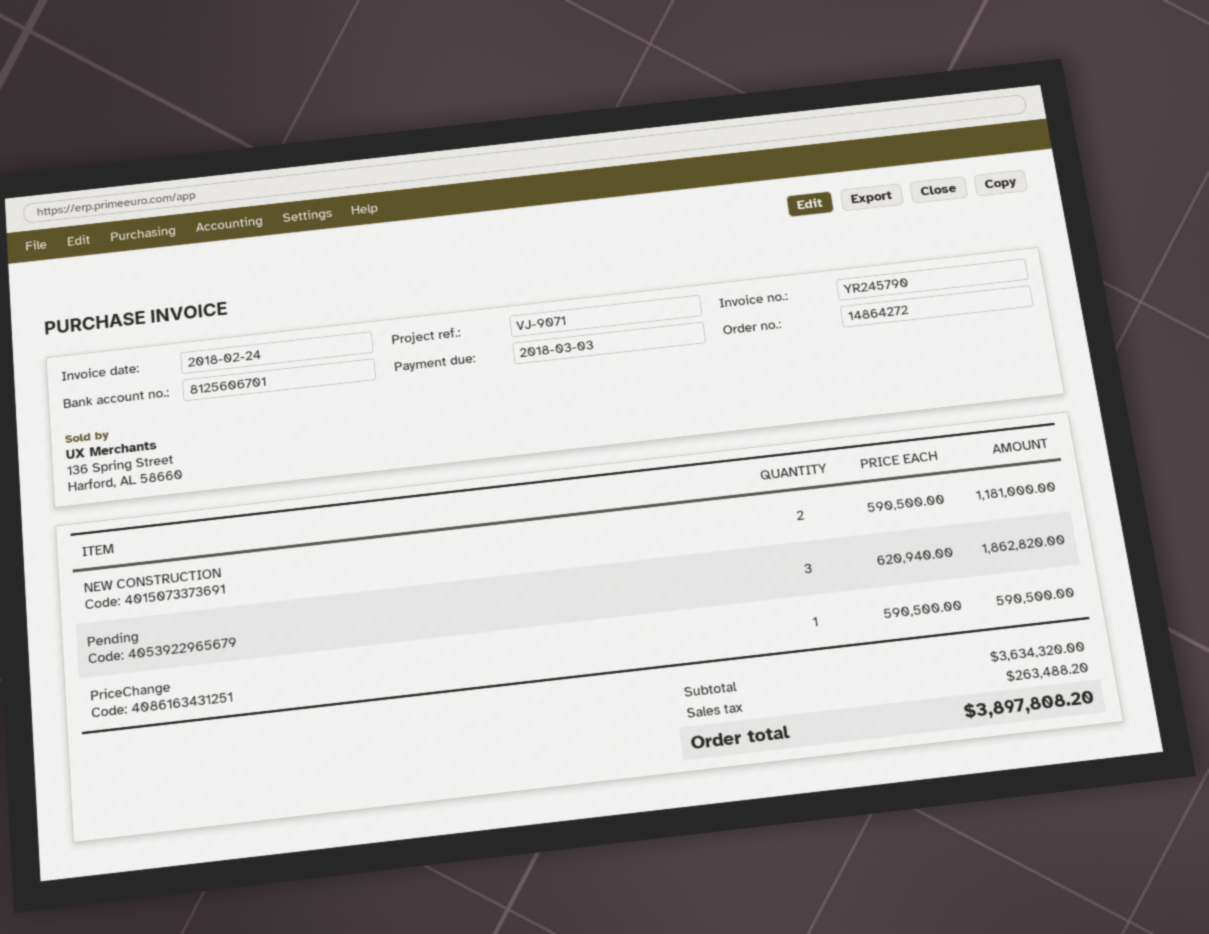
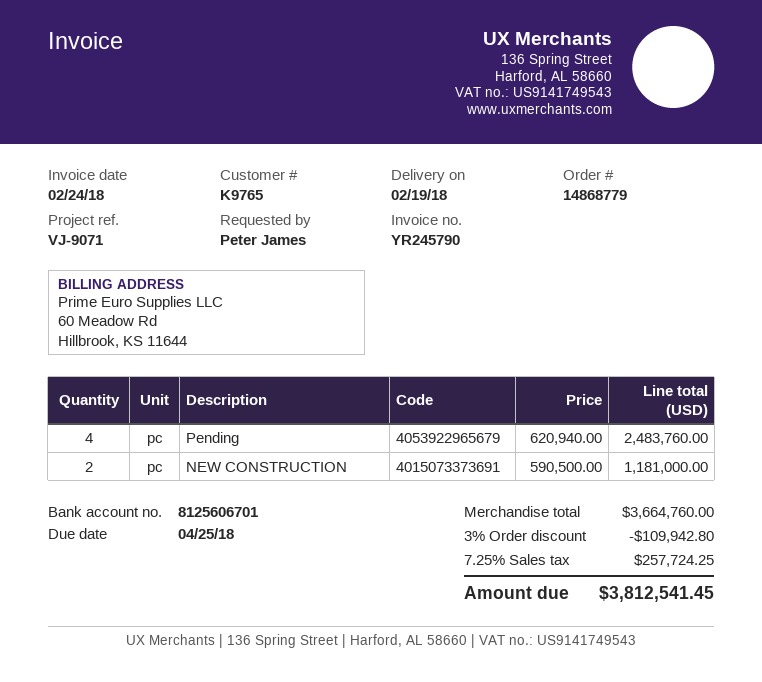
order number: 14864272 -> 14868779
due date: 2018-03-03 -> 2018-04-25
Pending: 3 x 620940.00 = 1862820.00 -> 4 x 620940.00 = 2483760.00
PriceChange: 1 x 590500.00 = 590500.00 -> none
subtotal: 3634320.00 -> 3664760.00
discount: none -> 3% = 109942.80
tax: 263488.20 -> 257724.25
total: 3897808.20 -> 3812541.45

